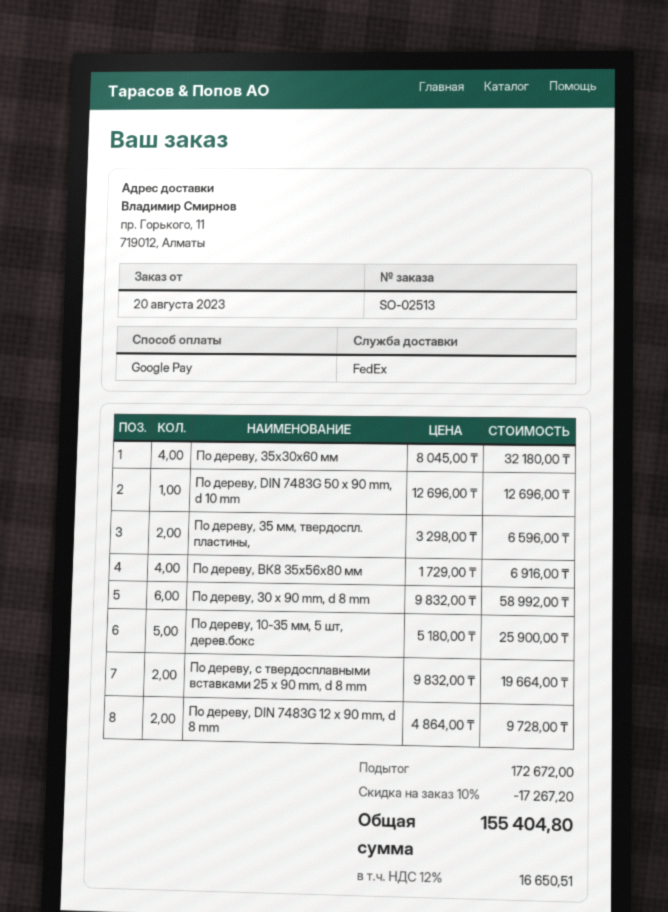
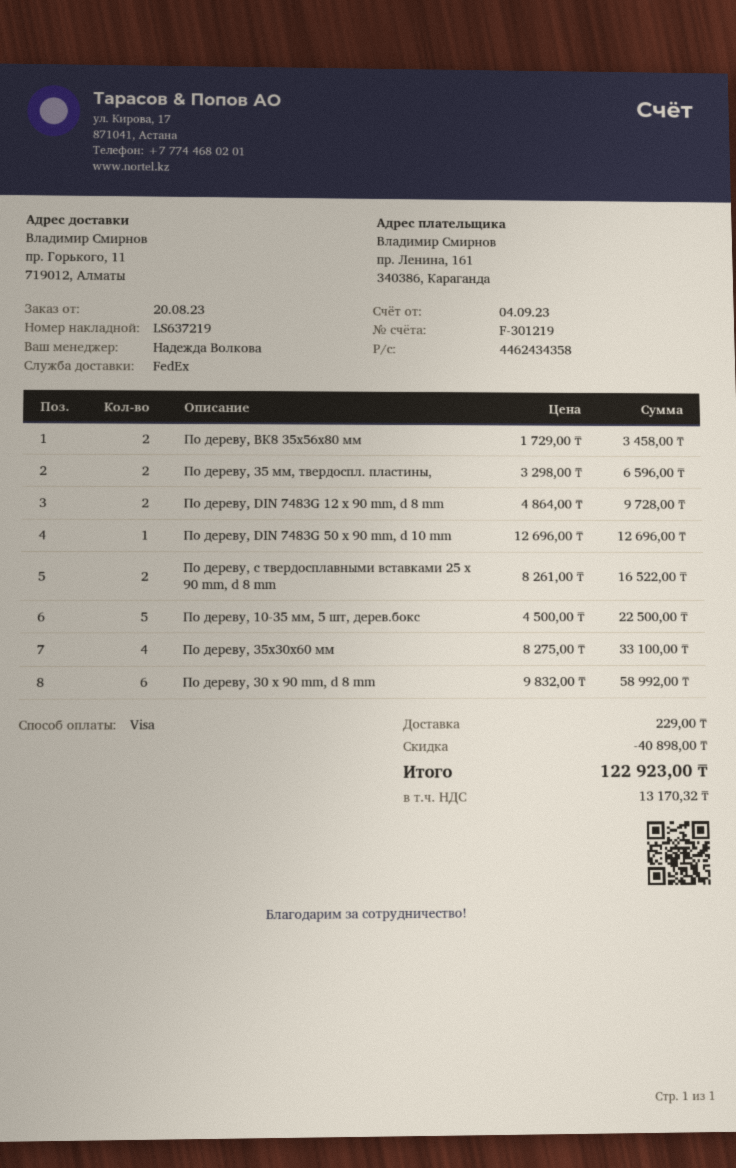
payment method: Google Pay -> Visa
По дереву, 35х30х60 мм: 4 x 8045.00 = 32180.00 -> 4 x 8275.00 = 33100.00
По дереву, ВК8 35x56x80 мм: 4 x 1729.00 = 6916.00 -> 2 x 1729.00 = 3458.00
По дереву, 10-35 мм, 5 шт, дерев.бокс: 5 x 5180.00 = 25900.00 -> 5 x 4500.00 = 22500.00
По дереву, с твердосплавными вставками 25 x 90 mm, d 8 mm: 2 x 9832.00 = 19664.00 -> 2 x 8261.00 = 16522.00
discount: 17267.20 -> 40898.00
shipping: none -> 229.00
tax: 16650.51 -> 13170.32
total: 155404.80 -> 122923.00

